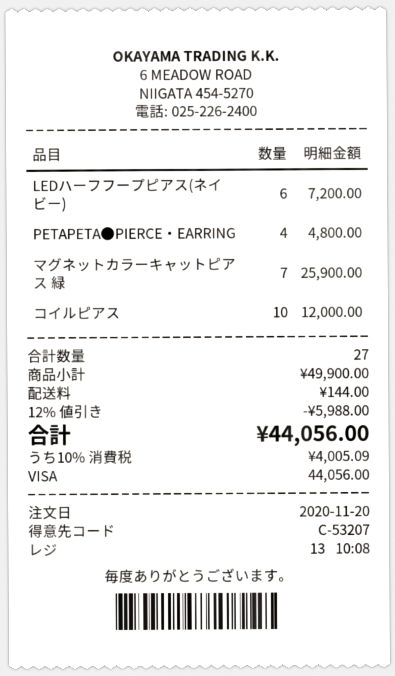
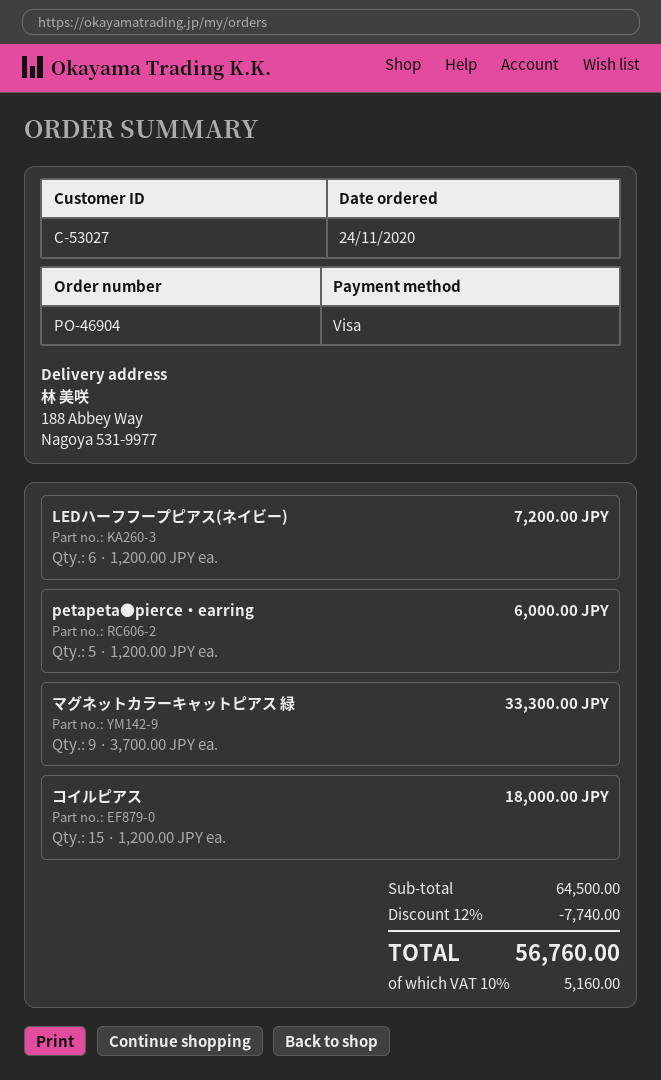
order date: 2020-11-20 -> 2020-11-24
customer number: C-53207 -> C-53027
PETAPETA●PIERCE・EARRING: 4 for 4800.00 -> 5 for 6000.00
マグネットカラーキャットピアス 緑: 7 for 25900.00 -> 9 for 33300.00
コイルピアス: 10 for 12000.00 -> 15 for 18000.00
subtotal: 49900.00 -> 64500.00
discount: 12% = 5988.00 -> 12% = 7740.00
shipping: 144.00 -> none
tax: 10% = 4005.09 -> 10% = 5160.00
total: 44056.00 -> 56760.00

